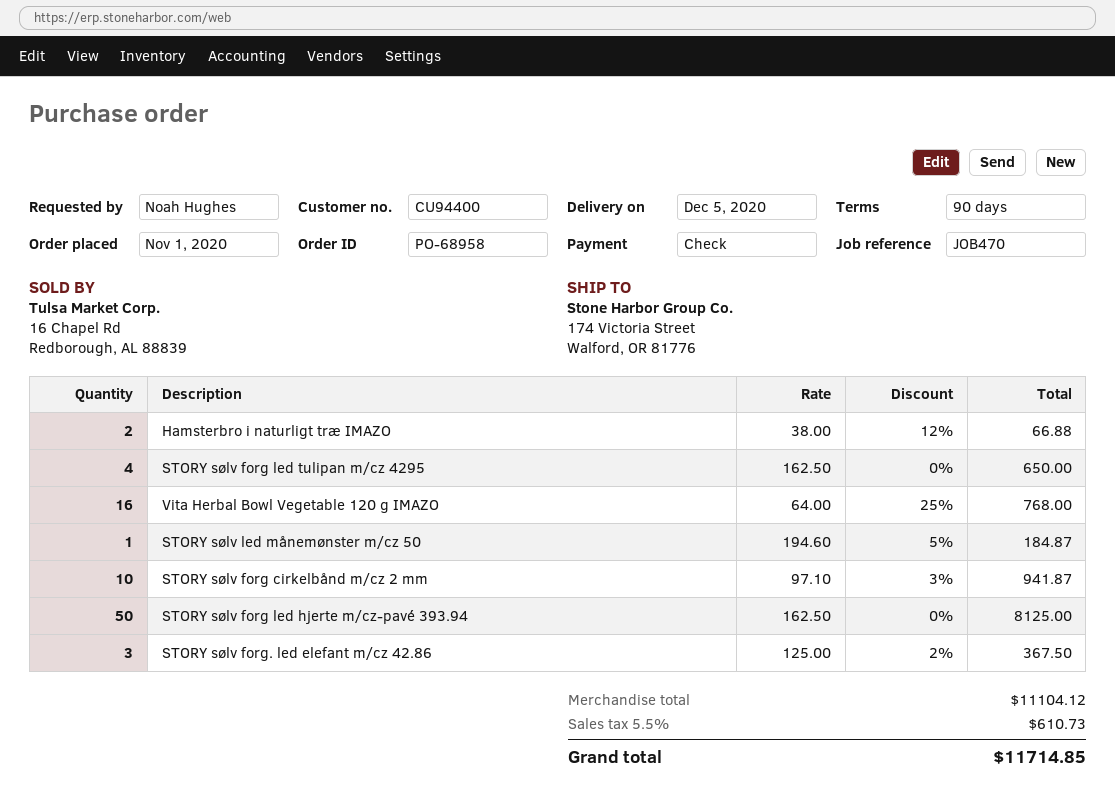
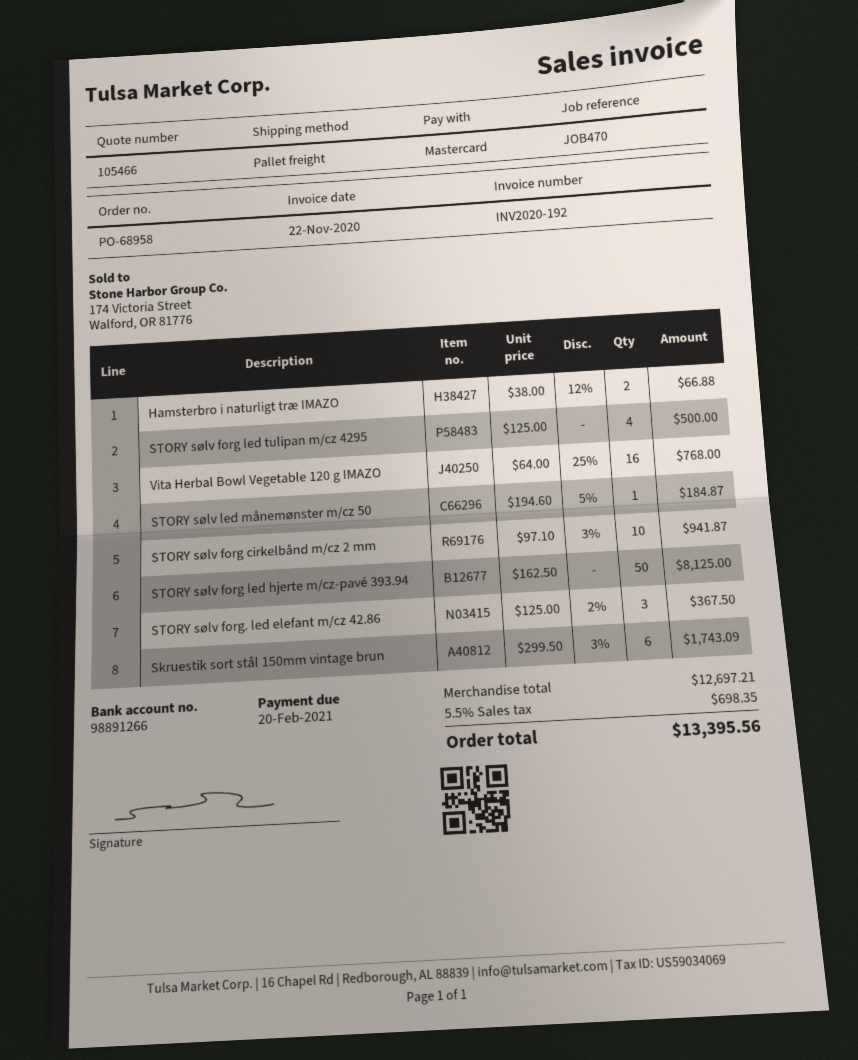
payment method: cheque -> Mastercard
STORY sølv forg led tulipan m/cz 4295: 4 x 162.50 = 650.00 -> 4 x 125.00 = 500.00
Skruestik sort stål 150mm vintage brun: none -> 6 x 299.50 - 3% = 1743.09
subtotal: 11104.12 -> 12697.21
tax: 5.5% = 610.73 -> 5.5% = 698.35
total: 11714.85 -> 13395.56

